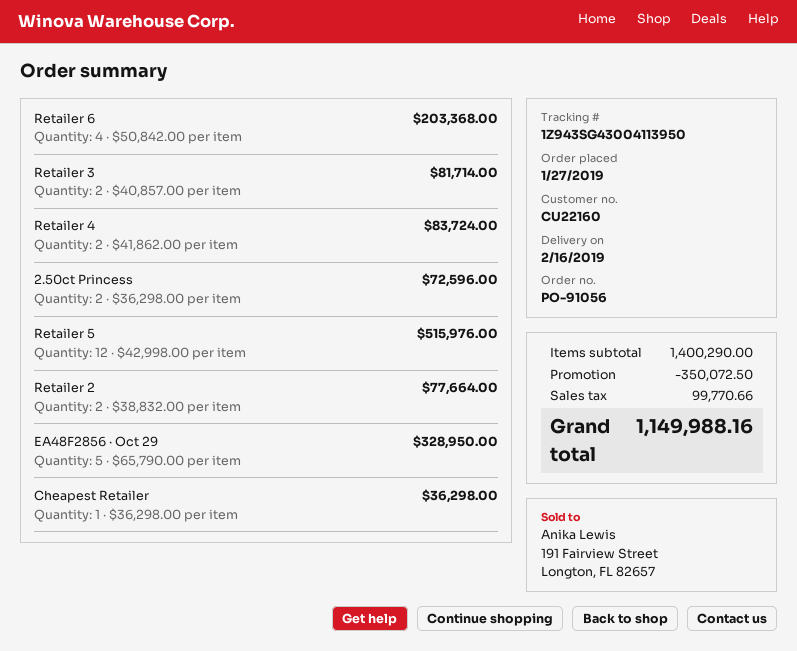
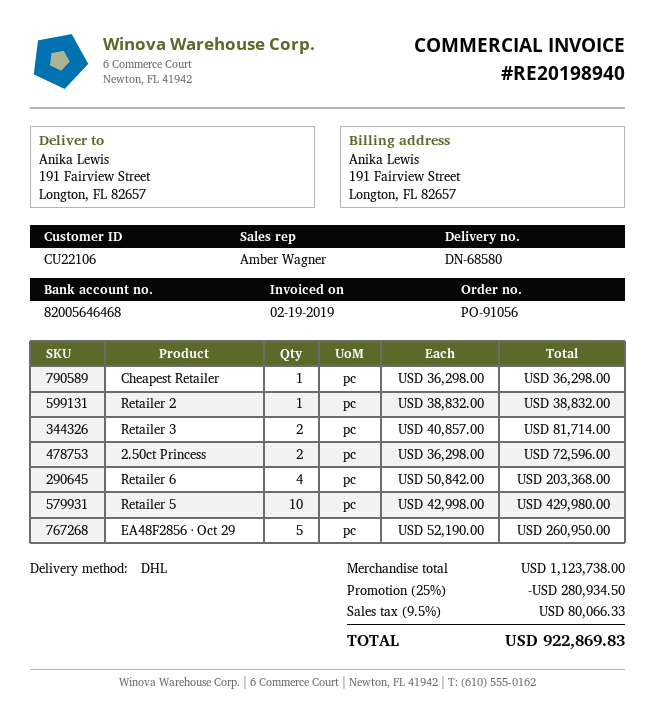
customer number: CU22160 -> CU22106
Retailer 4: 2 x 41862.00 = 83724.00 -> none
Retailer 5: 12 x 42998.00 = 515976.00 -> 10 x 42998.00 = 429980.00
Retailer 2: 2 x 38832.00 = 77664.00 -> 1 x 38832.00 = 38832.00
EA48F2856 · Oct 29: 5 x 65790.00 = 328950.00 -> 5 x 52190.00 = 260950.00
subtotal: 1400290.00 -> 1123738.00
discount: 350072.50 -> 280934.50
tax: 99770.66 -> 80066.33
total: 1149988.16 -> 922869.83

